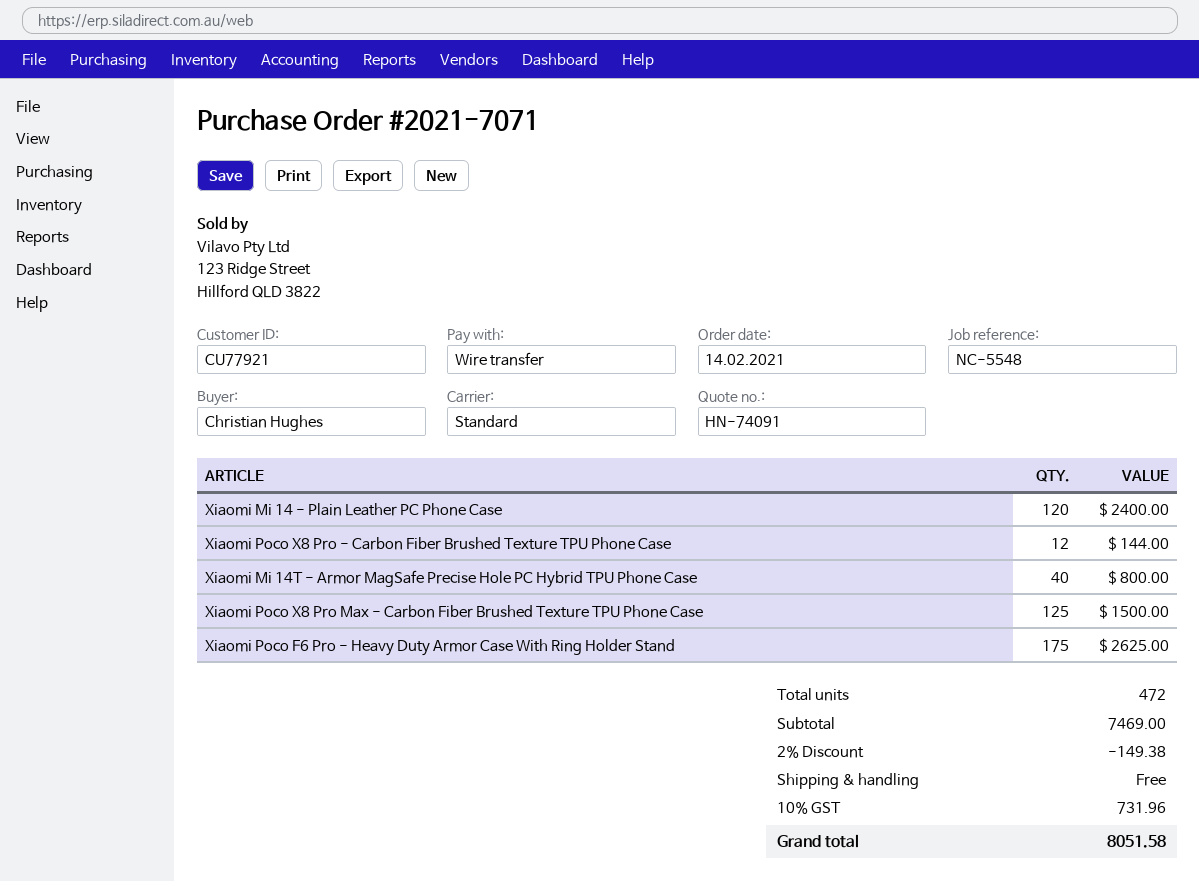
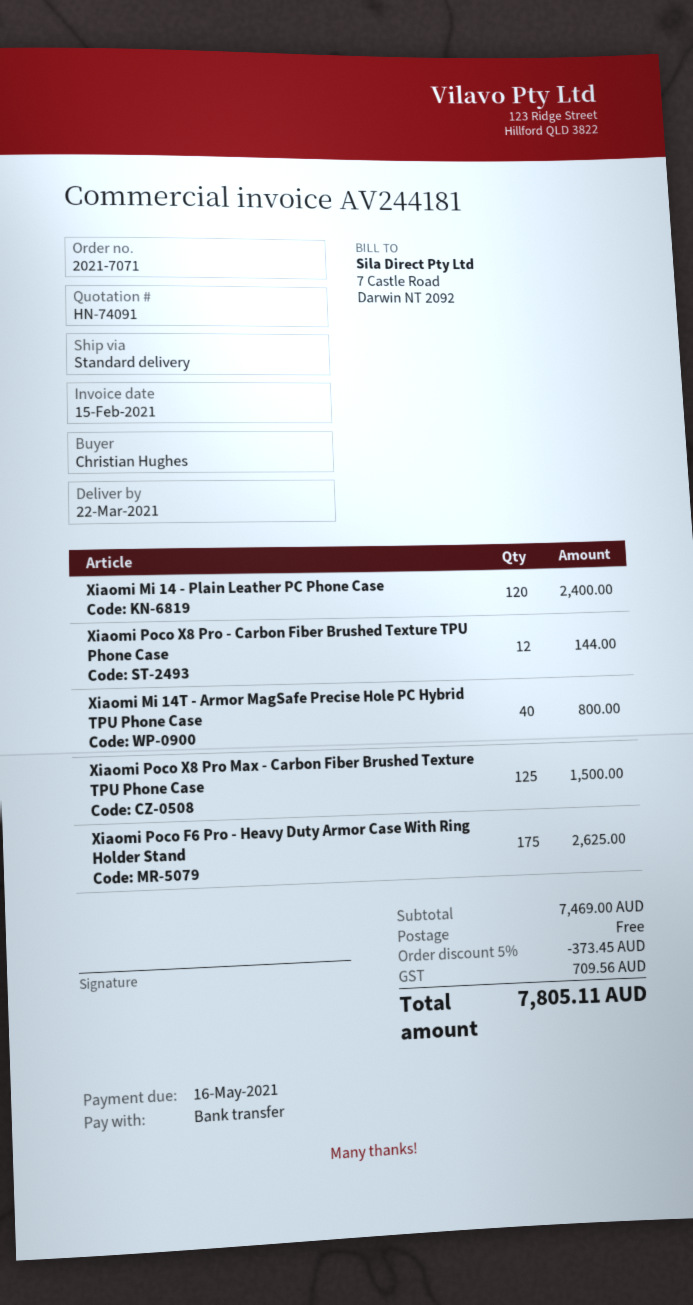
discount: 2% = 149.38 -> 5% = 373.45
tax: 731.96 -> 709.56
total: 8051.58 -> 7805.11

